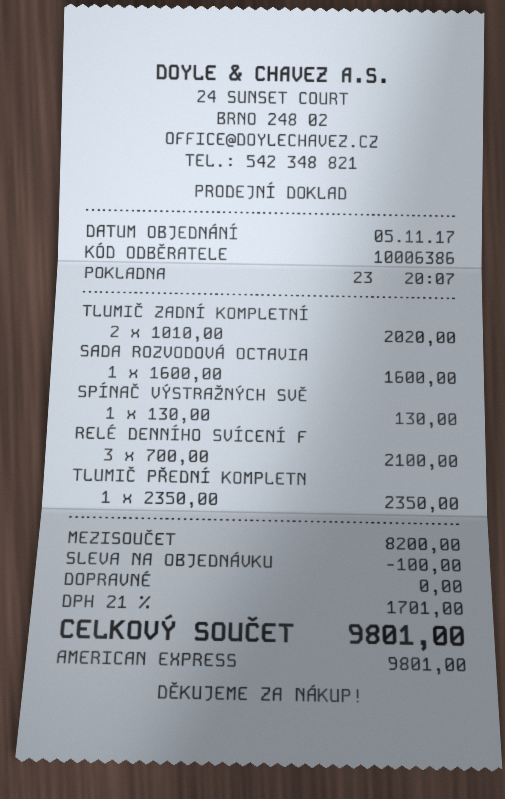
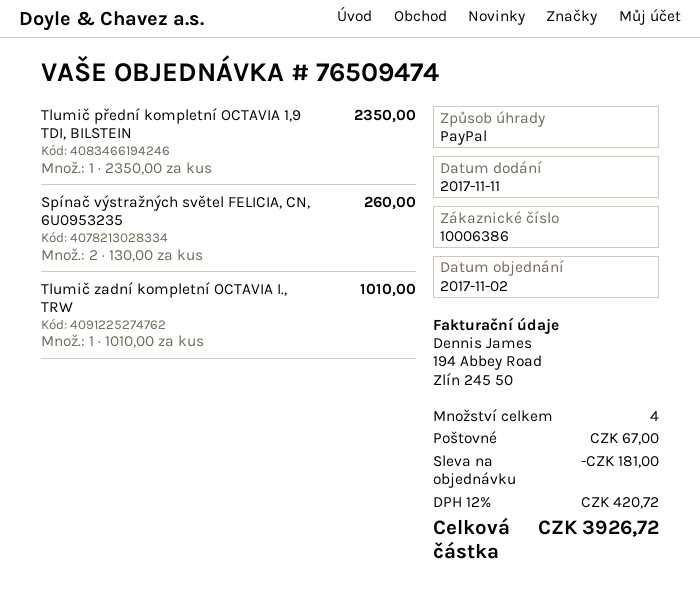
order date: 2017-11-05 -> 2017-11-02
payment method: American Express -> PayPal
TLUMIČ ZADNÍ KOMPLETNÍ: 2 x 1010.00 = 2020.00 -> 1 x 1010.00 = 1010.00
SADA ROZVODOVÁ OCTAVIA: 1 x 1600.00 = 1600.00 -> none
SPÍNAČ VÝSTRAŽNÝCH SVĚ: 1 x 130.00 = 130.00 -> 2 x 130.00 = 260.00
RELÉ DENNÍHO SVÍCENÍ F: 3 x 700.00 = 2100.00 -> none
discount: 100.00 -> 181.00
shipping: 0.00 -> 67.00
tax: 21% = 1701.00 -> 12% = 420.72
total: 9801.00 -> 3926.72

